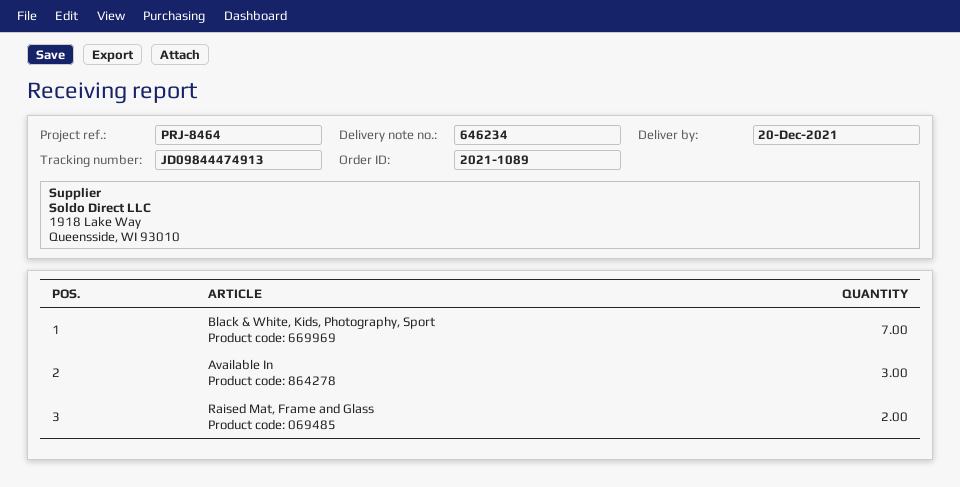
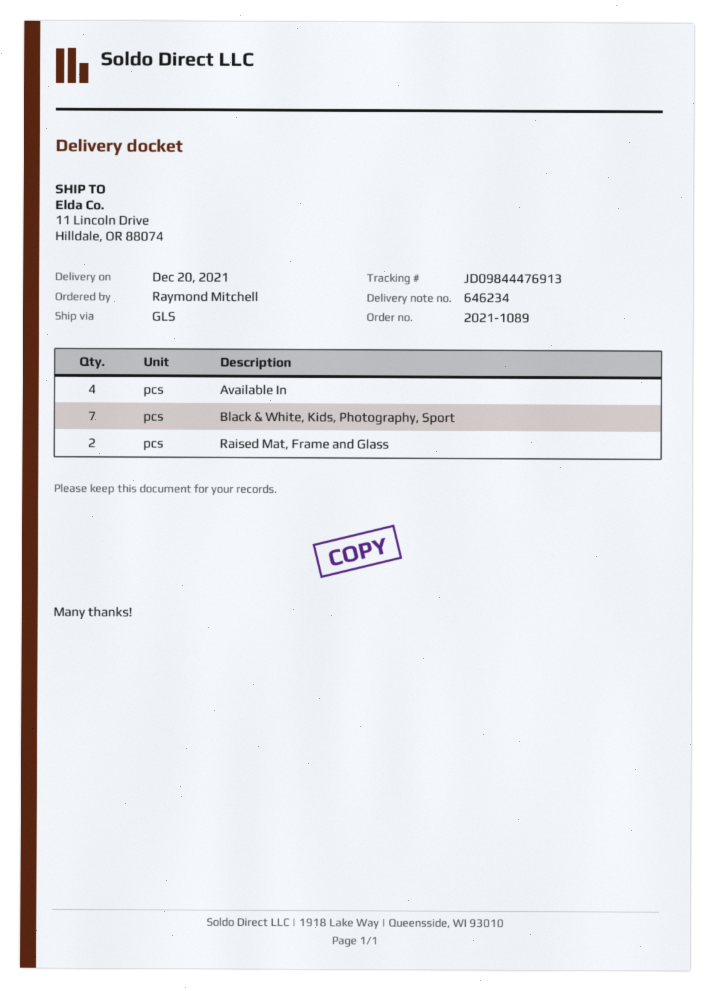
tracking number: JD09844474913 -> JD09844476913
Available In: 3 -> 4

